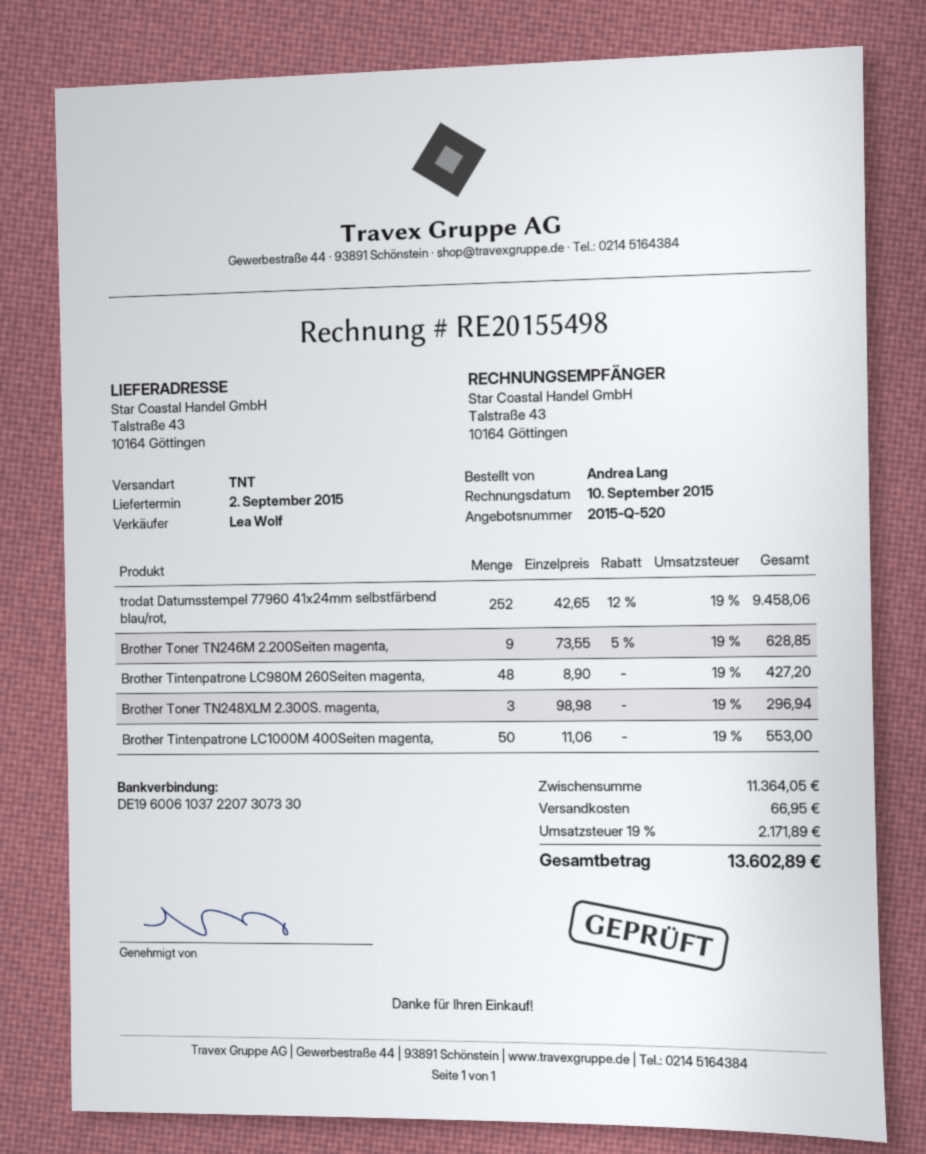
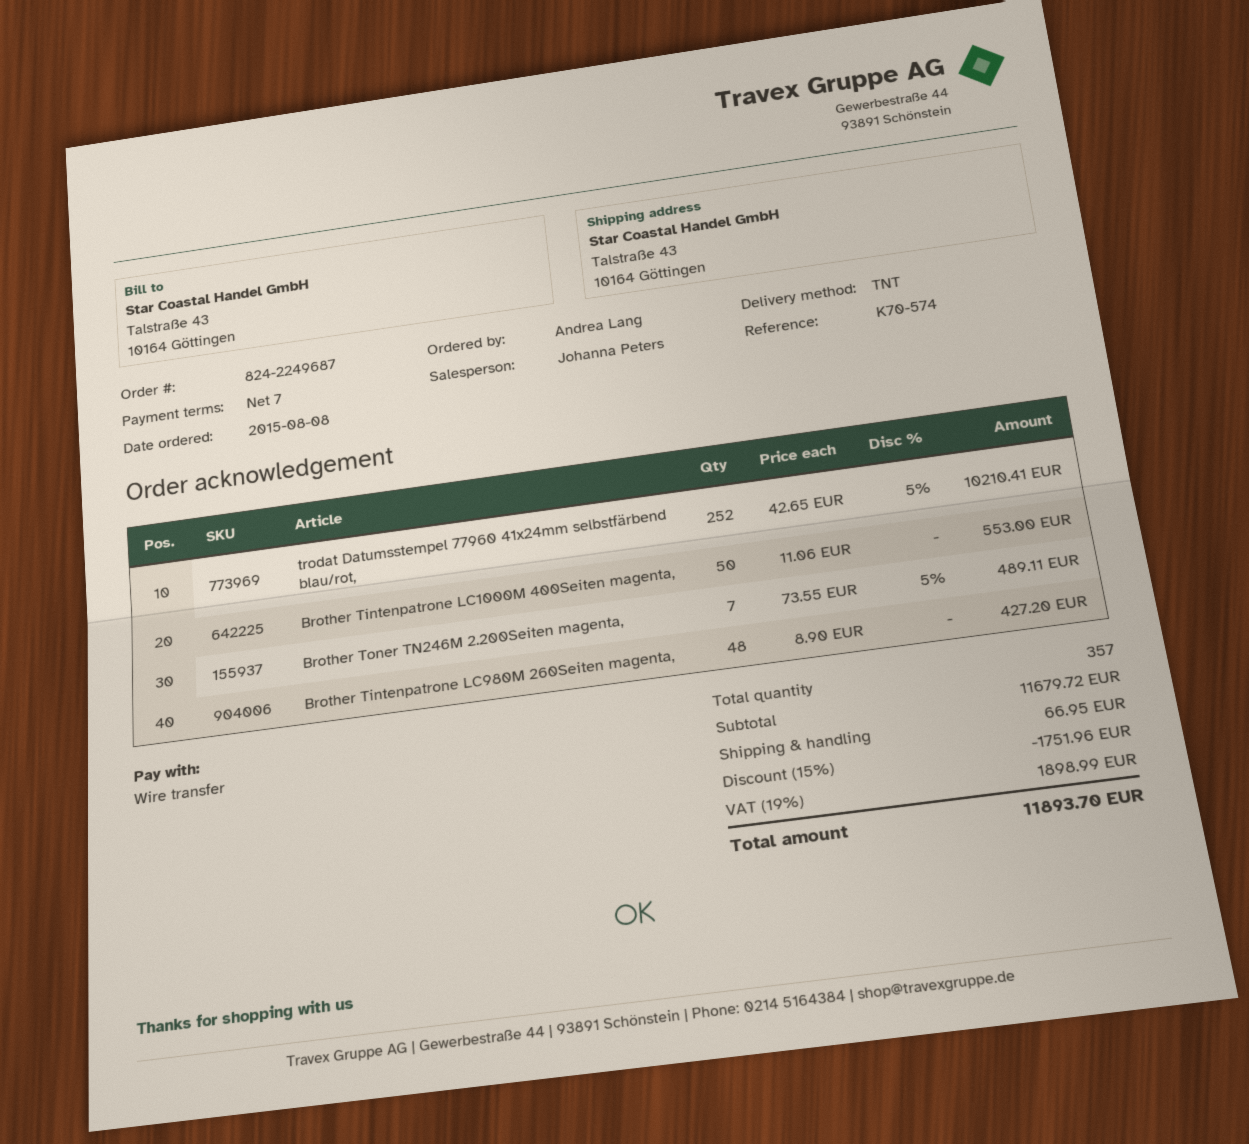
sales rep: Lea Wolf -> Johanna Peters
trodat Datumsstempel 77960 41x24mm selbstfärbend blau/rot,: 252 x 42.65 - 12% = 9458.06 -> 252 x 42.65 - 5% = 10210.41
Brother Toner TN246M 2.200Seiten magenta,: 9 x 73.55 - 5% = 628.85 -> 7 x 73.55 - 5% = 489.11
Brother Toner TN248XLM 2.300S. magenta,: 3 x 98.98 = 296.94 -> none
subtotal: 11364.05 -> 11679.72
discount: none -> 15% = 1751.96
tax: 19% = 2171.89 -> 19% = 1898.99
total: 13602.89 -> 11893.70

